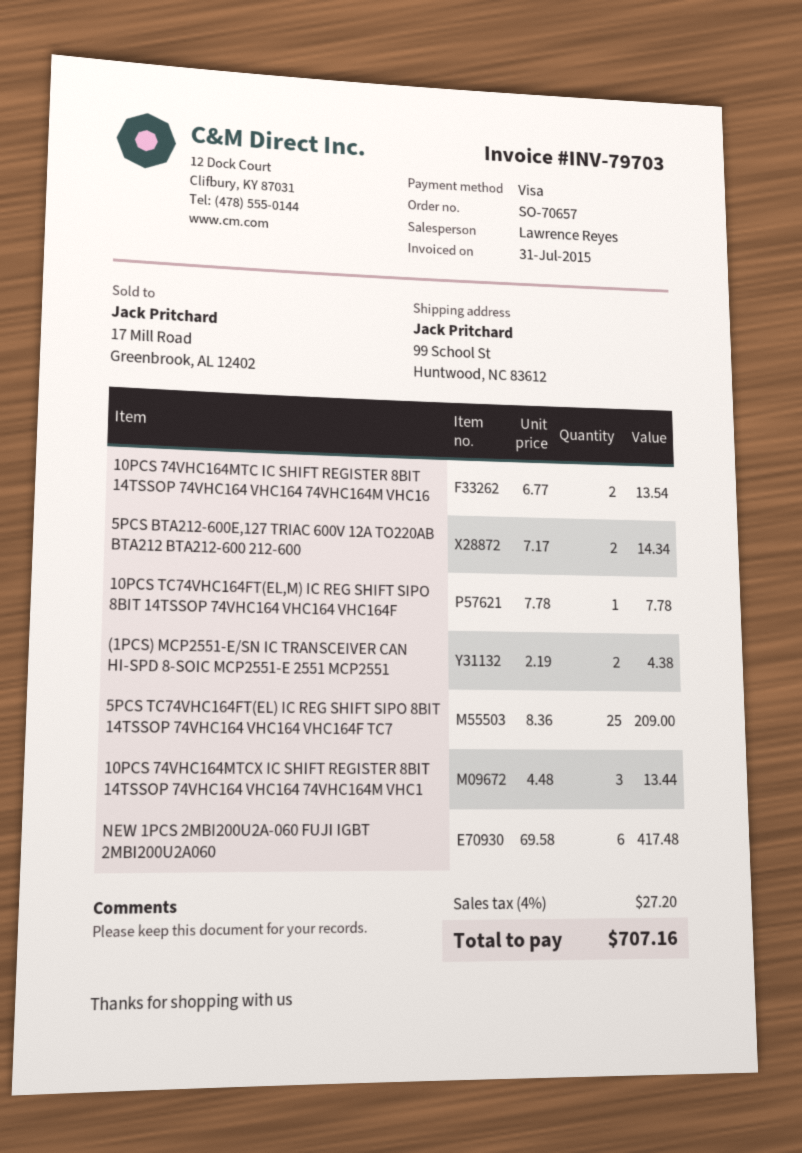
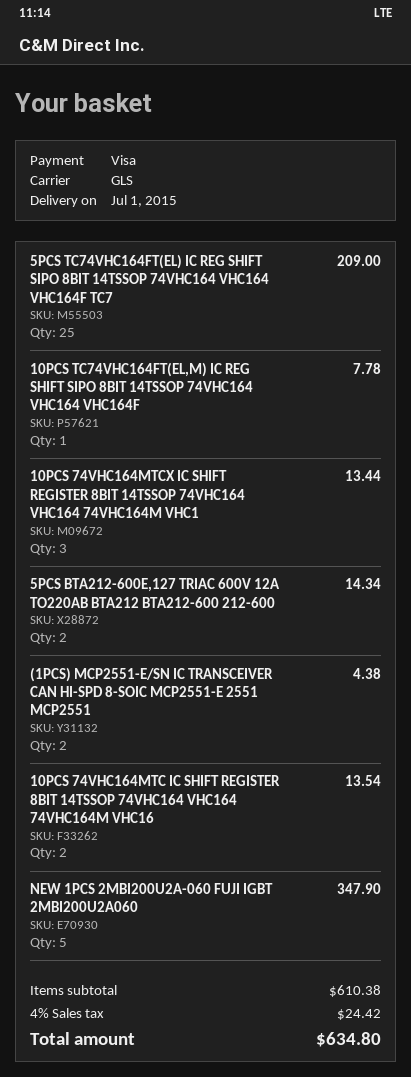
NEW 1PCS 2MBI200U2A-060 FUJI IGBT 2MBI200U2A060: 6 for 417.48 -> 5 for 347.90
tax: 4% = 27.20 -> 4% = 24.42
total: 707.16 -> 634.80

